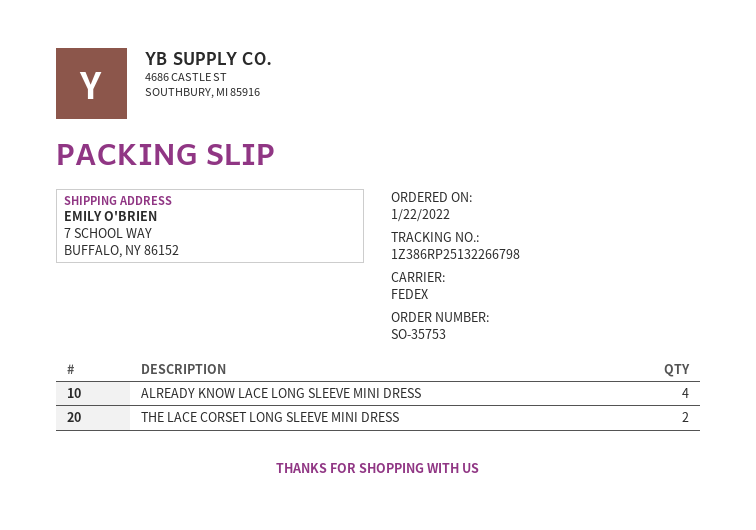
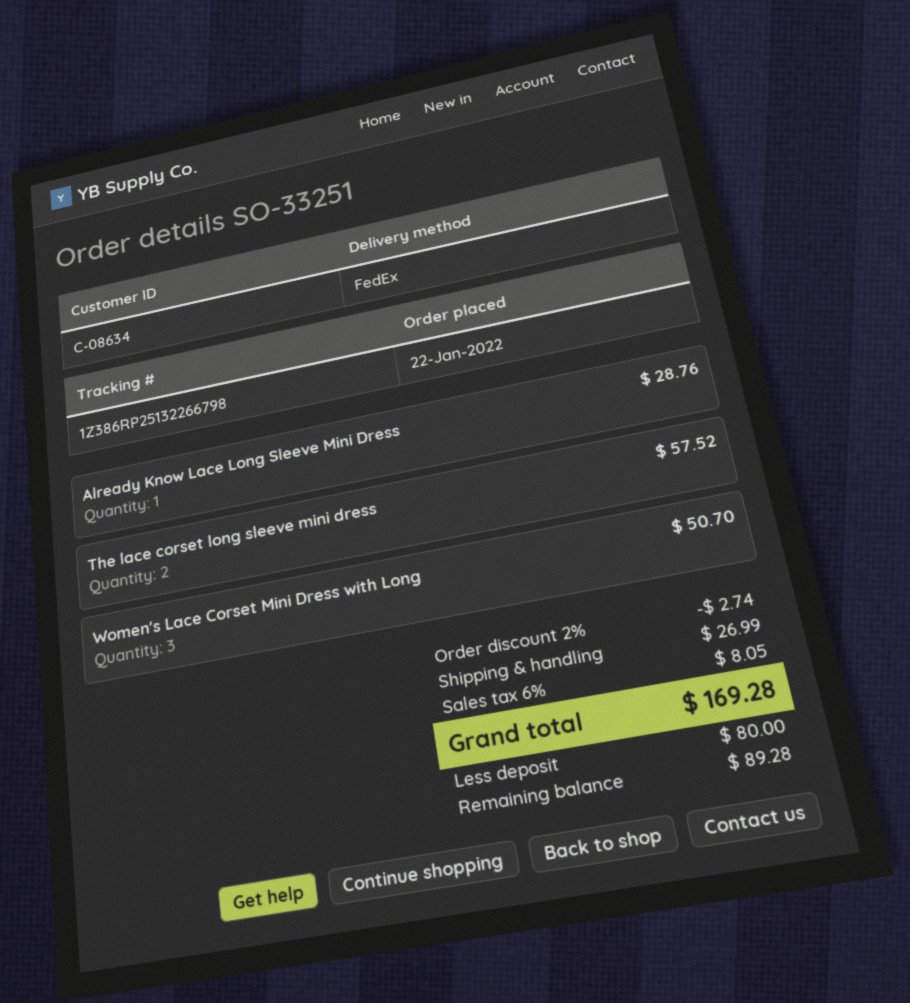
order number: SO-35753 -> SO-33251
ALREADY KNOW LACE LONG SLEEVE MINI DRESS: 4 -> 1
Women's Lace Corset Mini Dress with Long: none -> 3

